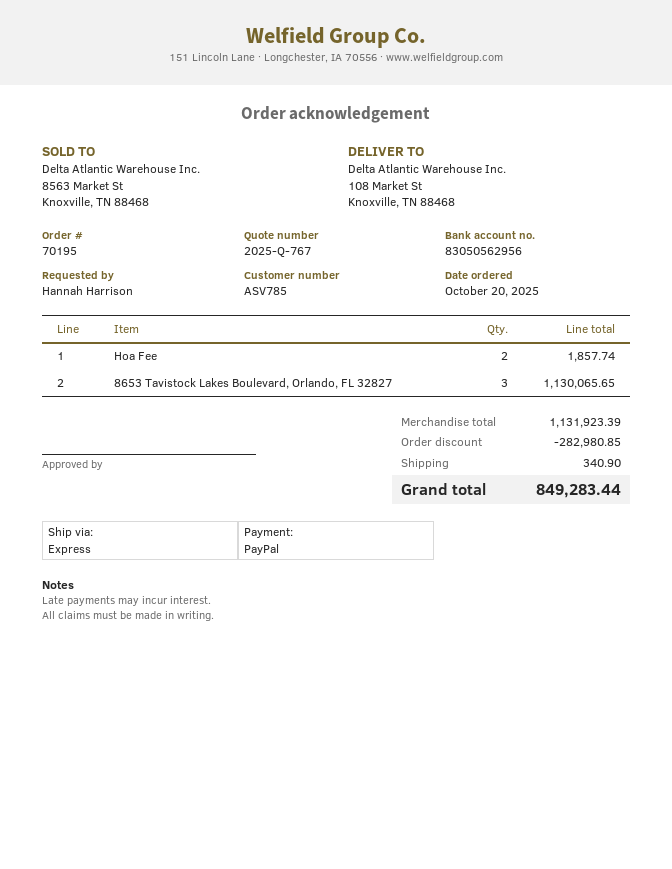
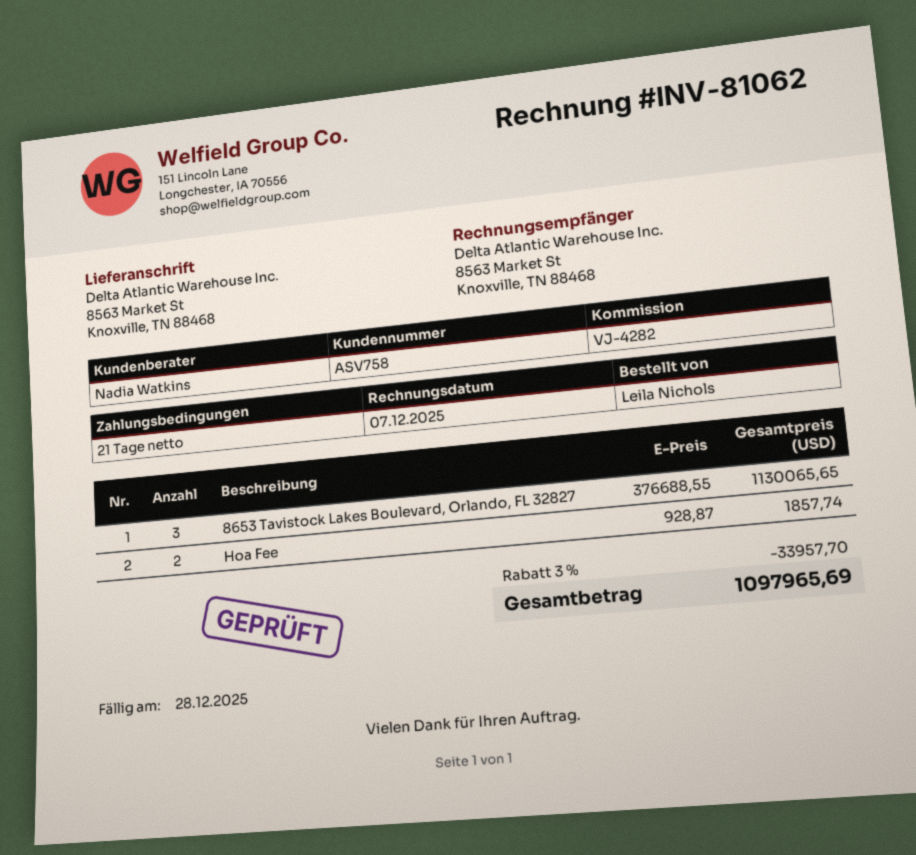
customer number: ASV785 -> ASV758
ordered by: Hannah Harrison -> Leila Nichols
ship to: 108 Market St, Knoxville, TN 88468 -> 8563 Market St, Knoxville, TN 88468
discount: 282980.85 -> 33957.70
shipping: 340.90 -> none
total: 849283.44 -> 1097965.69

